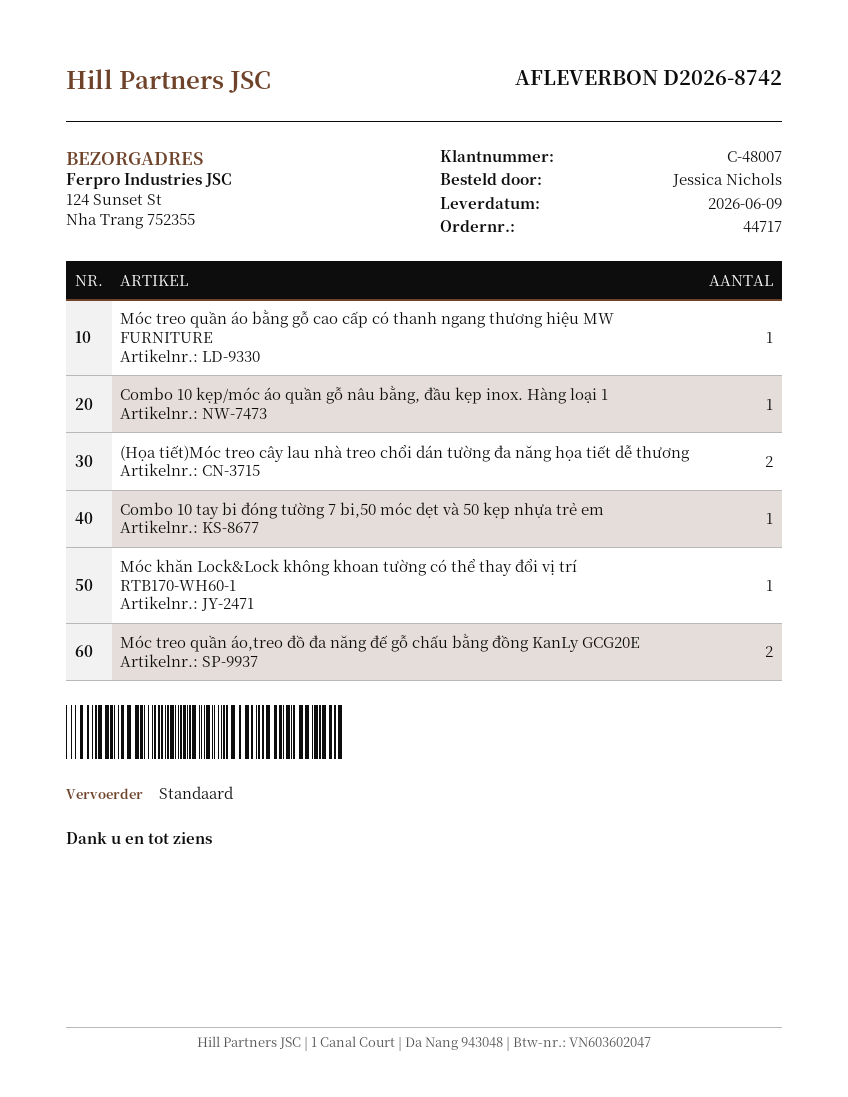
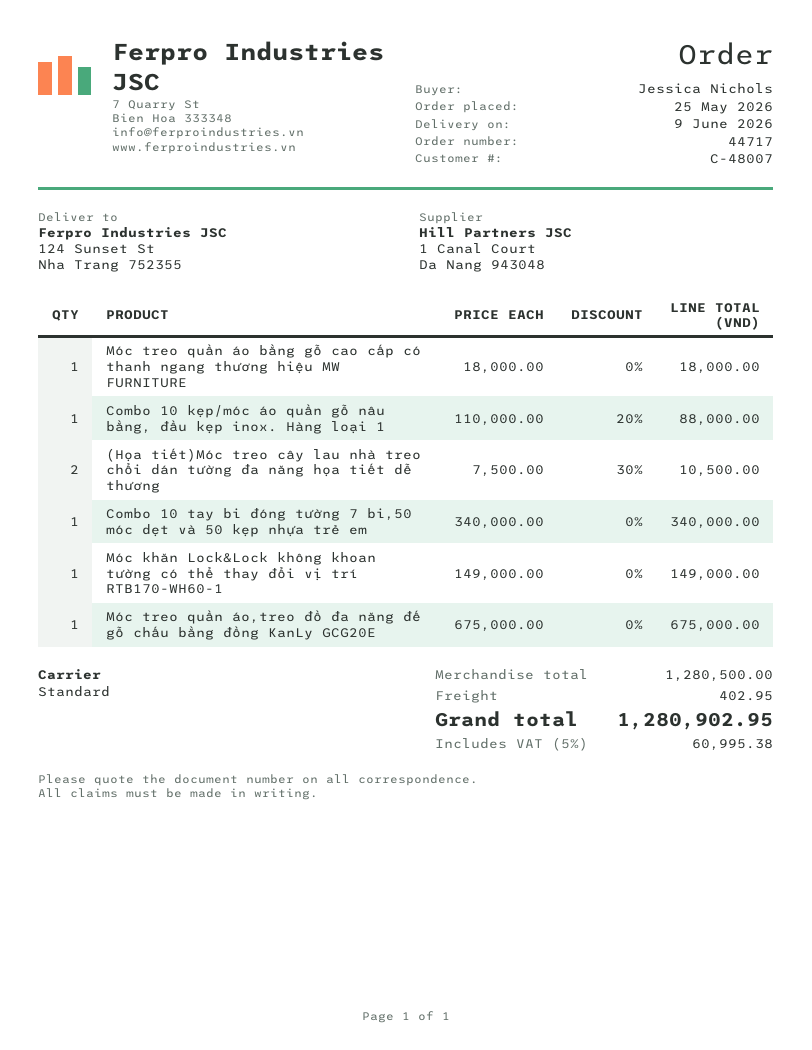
Móc treo quần áo,treo đồ đa năng đế gỗ chấu bằng đồng KanLy GCG20E: 2 -> 1

